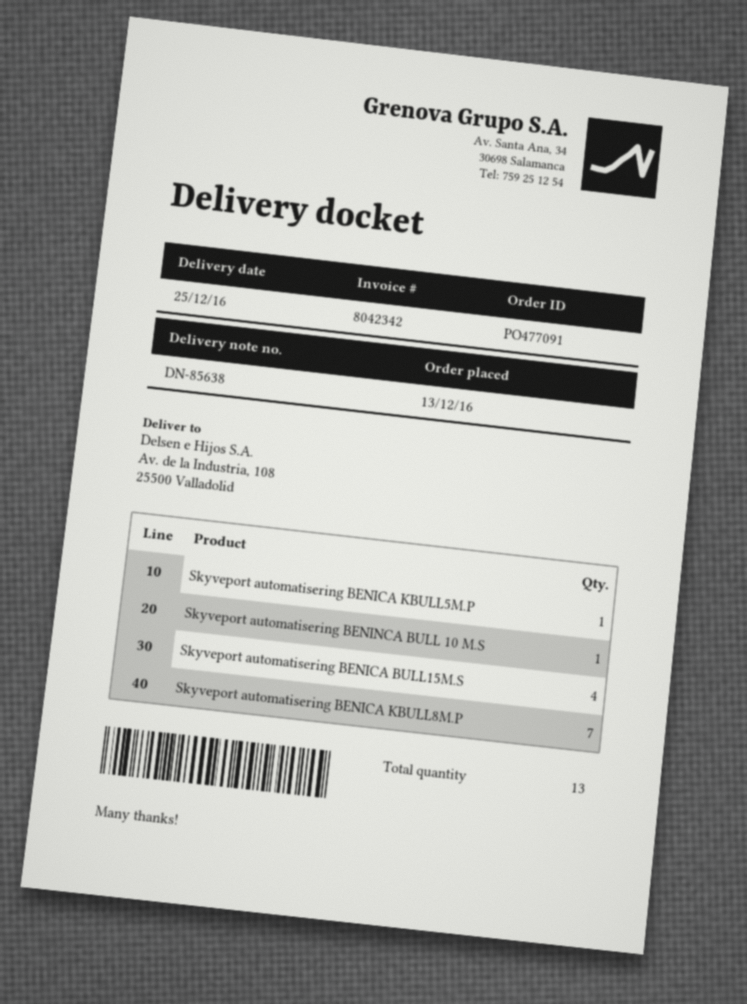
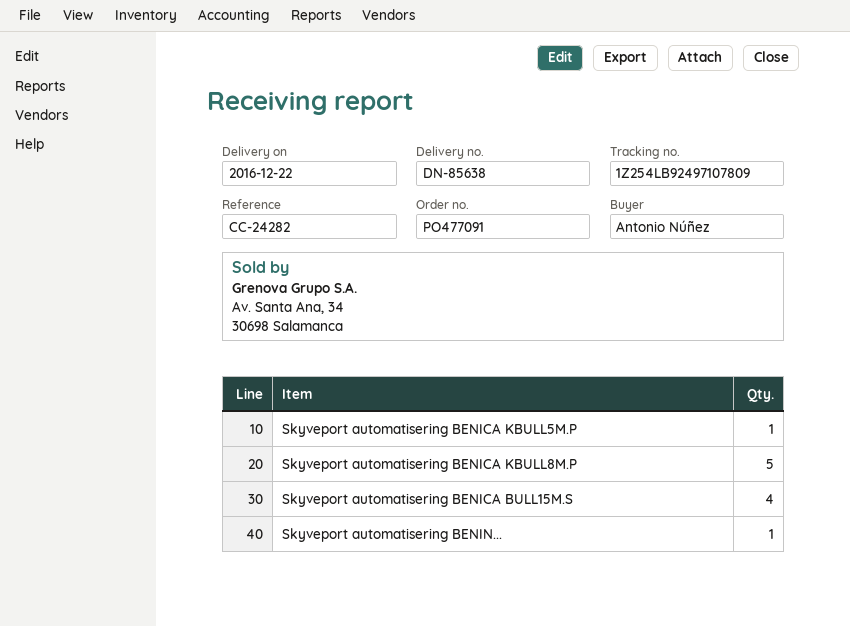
delivery date: 2016-12-25 -> 2016-12-22
Skyveport automatisering BENICA KBULL8M.P: 7 -> 5

